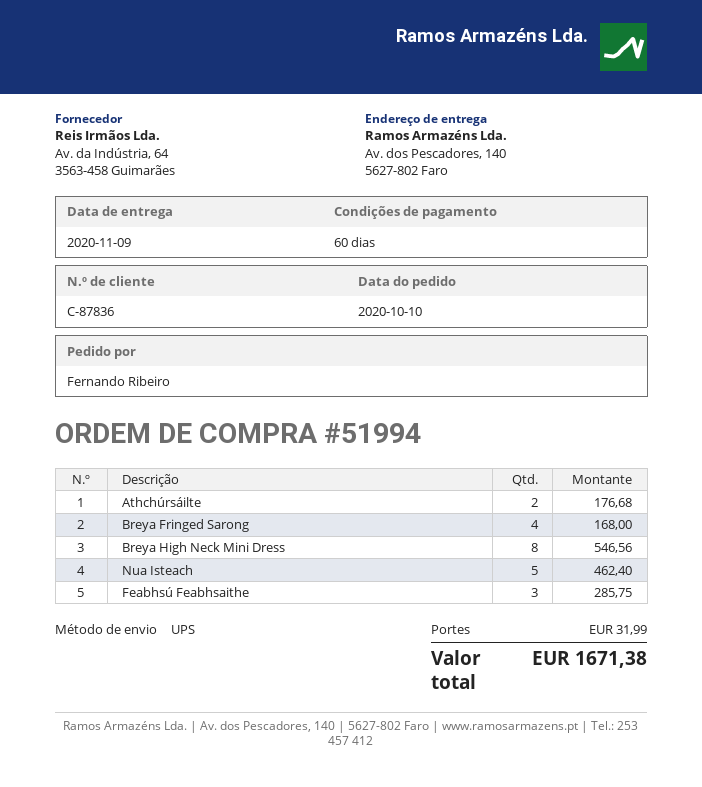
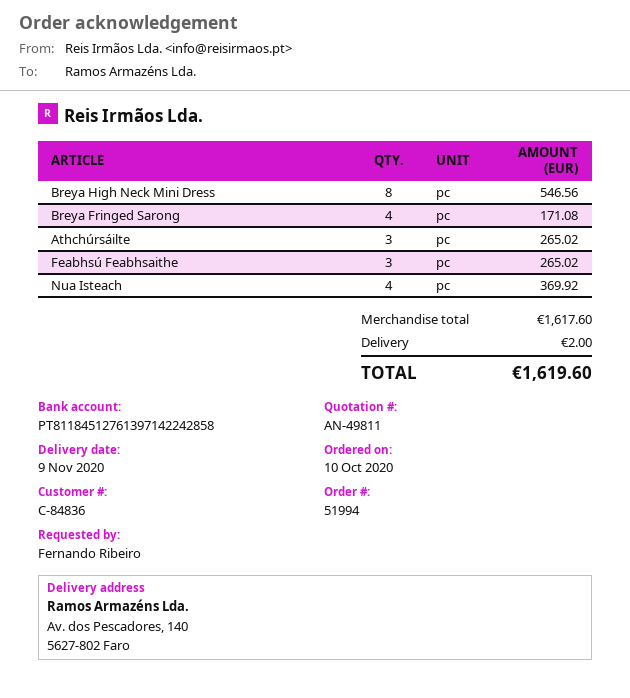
customer number: C-87836 -> C-84836
Athchúrsáilte: 2 for 176.68 -> 3 for 265.02
Breya Fringed Sarong: 4 for 168.00 -> 4 for 171.08
Nua Isteach: 5 for 462.40 -> 4 for 369.92
Feabhsú Feabhsaithe: 3 for 285.75 -> 3 for 265.02
shipping: 31.99 -> 2.00
total: 1671.38 -> 1619.60

